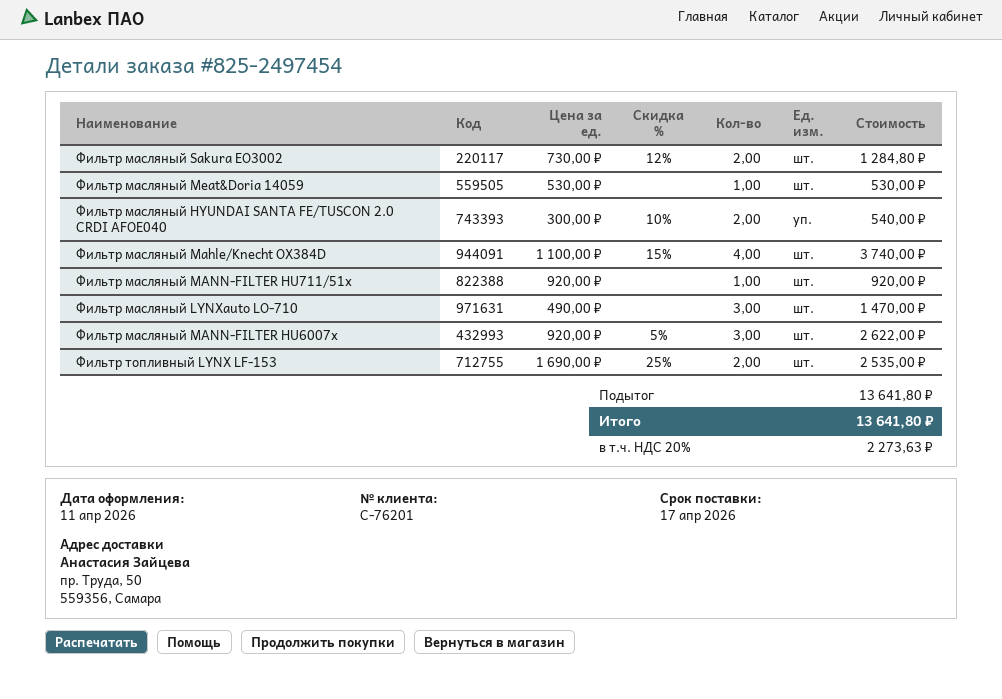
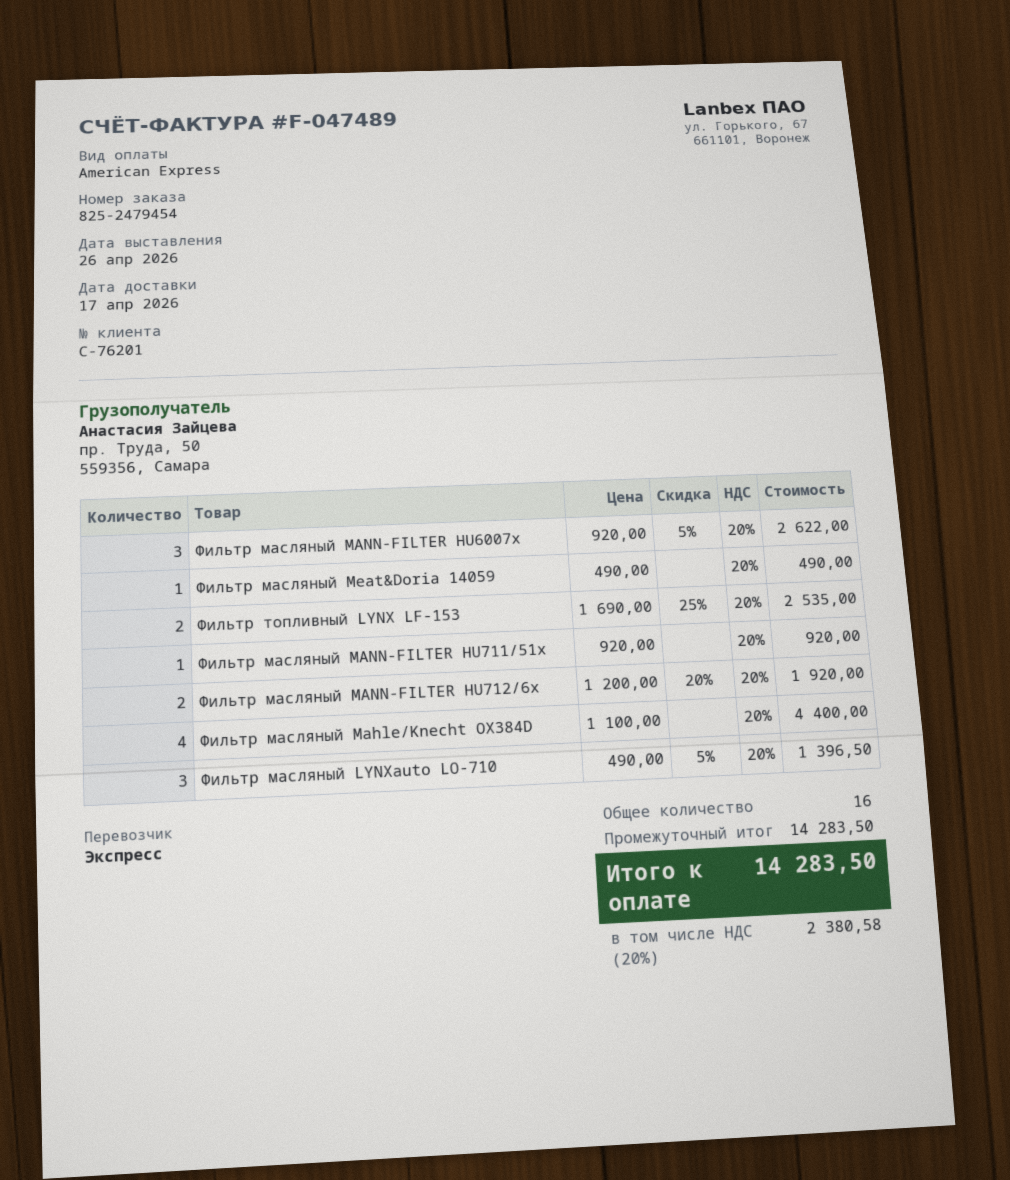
order number: 825-2497454 -> 825-2479454
Фильтр масляный Sakura EO3002: 2 x 730.00 - 12% = 1284.80 -> none
Фильтр масляный Meat&Doria 14059: 1 x 530.00 = 530.00 -> 1 x 490.00 = 490.00
Фильтр масляный HYUNDAI SANTA FE/TUSCON 2.0 CRDI AFOE040: 2 x 300.00 - 10% = 540.00 -> none
Фильтр масляный Mahle/Knecht OX384D: 4 x 1100.00 - 15% = 3740.00 -> 4 x 1100.00 = 4400.00
Фильтр масляный LYNXauto LO-710: 3 x 490.00 = 1470.00 -> 3 x 490.00 - 5% = 1396.50
Фильтр масляный MANN-FILTER HU712/6x: none -> 2 x 1200.00 - 20% = 1920.00
subtotal: 13641.80 -> 14283.50
tax: 20% = 2273.63 -> 20% = 2380.58
total: 13641.80 -> 14283.50

